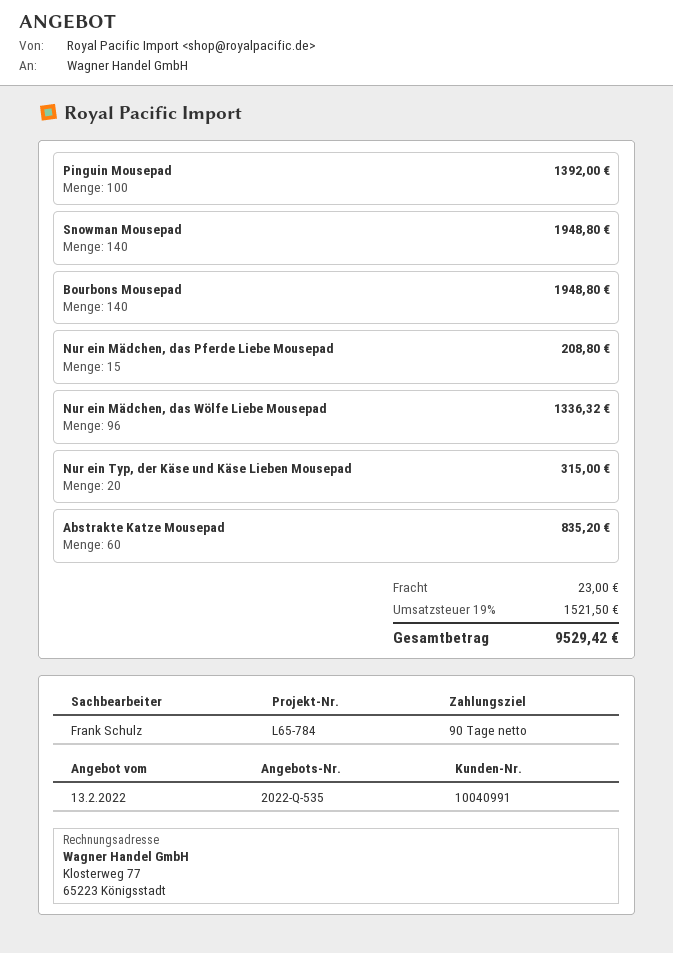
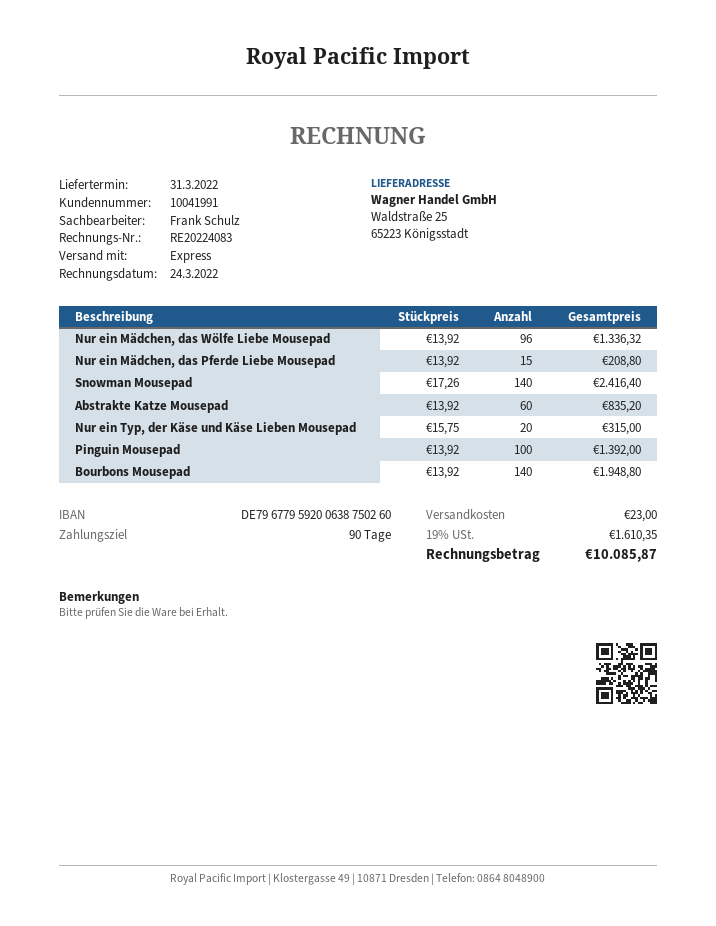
customer number: 10040991 -> 10041991
Snowman Mousepad: 140 for 1948.80 -> 140 for 2416.40
tax: 19% = 1521.50 -> 19% = 1610.35
total: 9529.42 -> 10085.87

